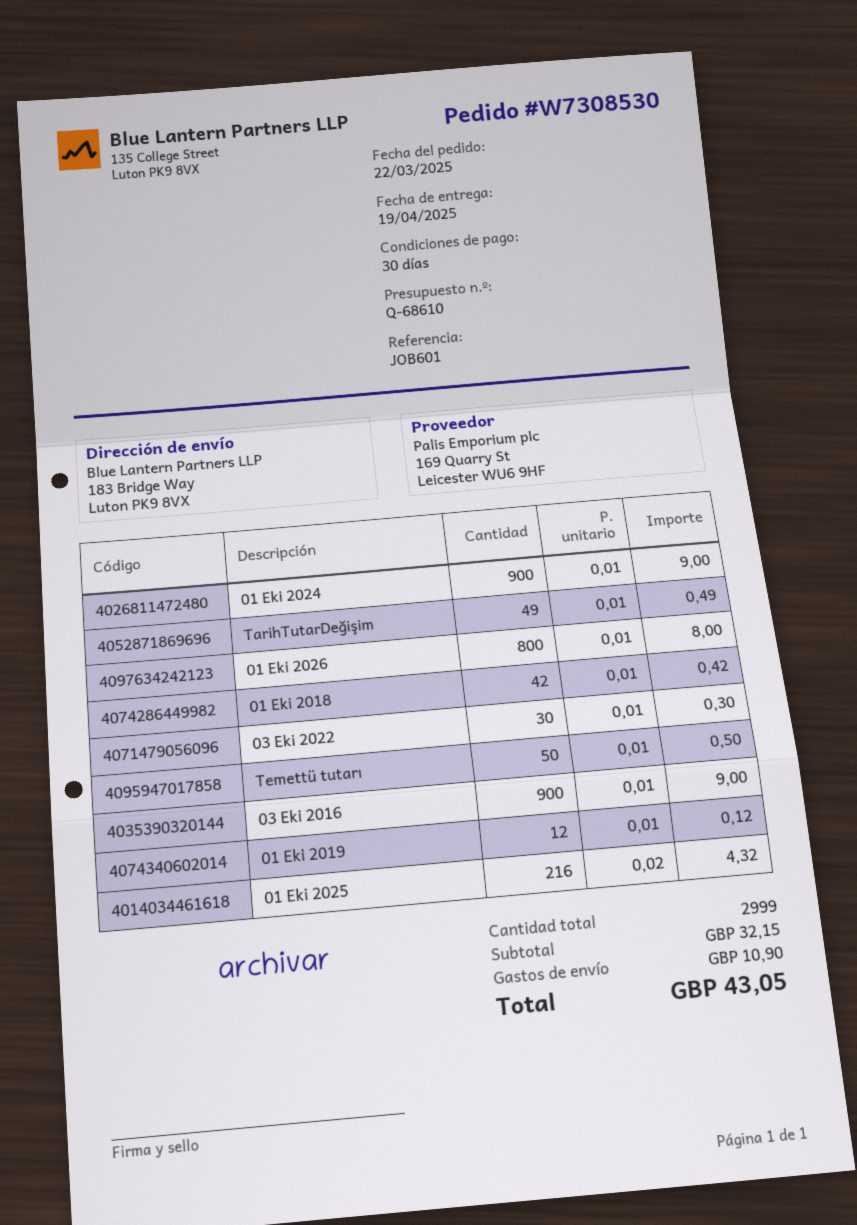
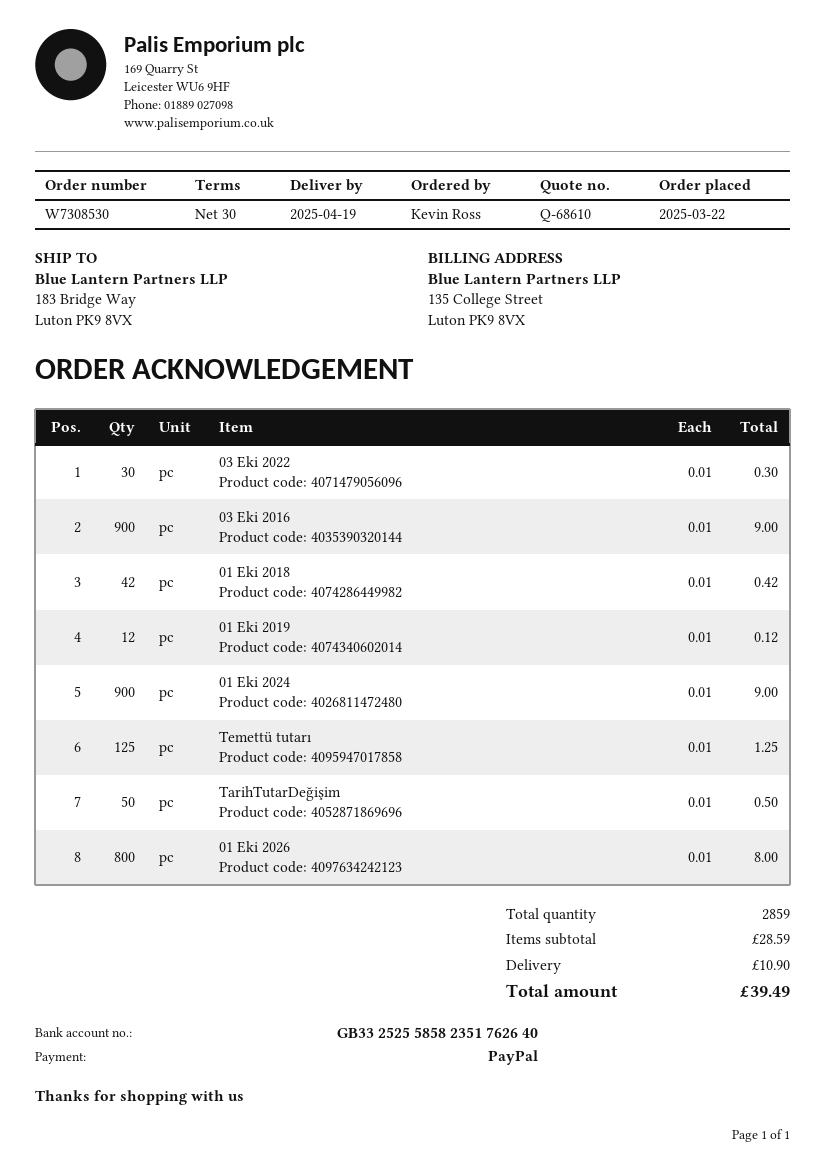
TarihTutarDeğişim: 49 x 0.01 = 0.49 -> 50 x 0.01 = 0.50
Temettü tutarı: 50 x 0.01 = 0.50 -> 125 x 0.01 = 1.25
01 Eki 2025: 216 x 0.02 = 4.32 -> none
total quantity: 2999 -> 2859
subtotal: 32.15 -> 28.59
total: 43.05 -> 39.49

